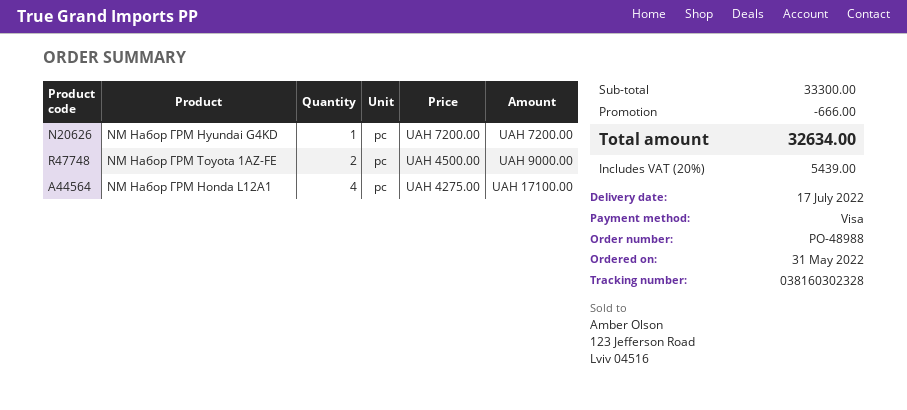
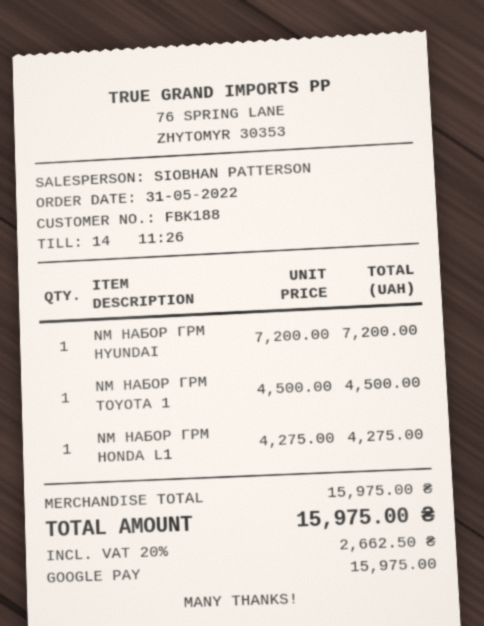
payment method: Visa -> Google Pay
NM Набор ГРМ Toyota 1AZ-FE: 2 x 4500.00 = 9000.00 -> 1 x 4500.00 = 4500.00
NM Набор ГРМ Honda L12A1: 4 x 4275.00 = 17100.00 -> 1 x 4275.00 = 4275.00
subtotal: 33300.00 -> 15975.00
discount: 666.00 -> none
tax: 20% = 5439.00 -> 20% = 2662.50
total: 32634.00 -> 15975.00

